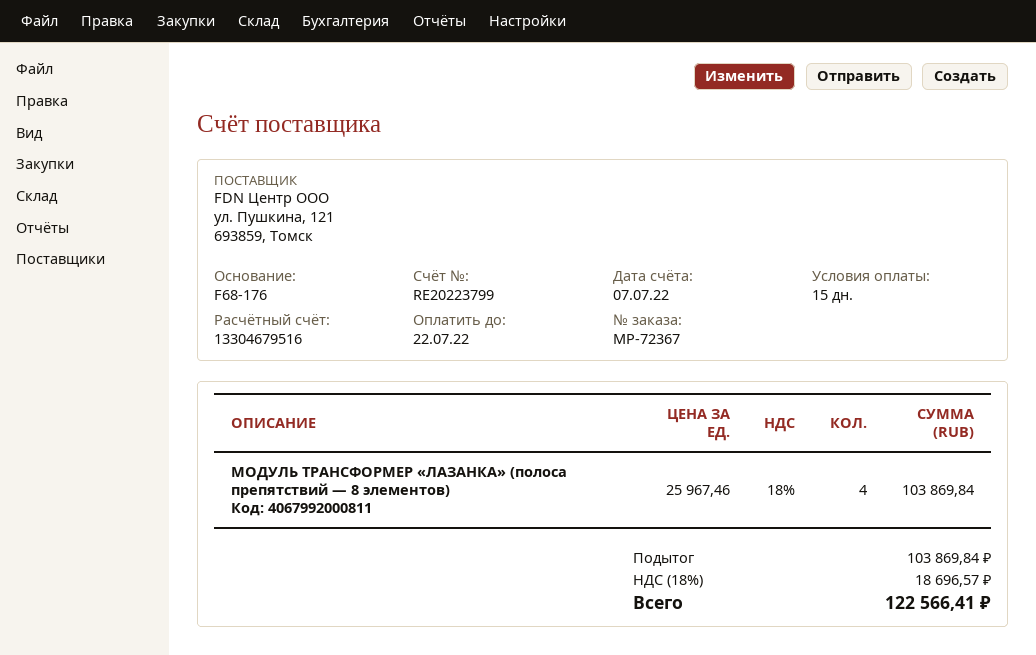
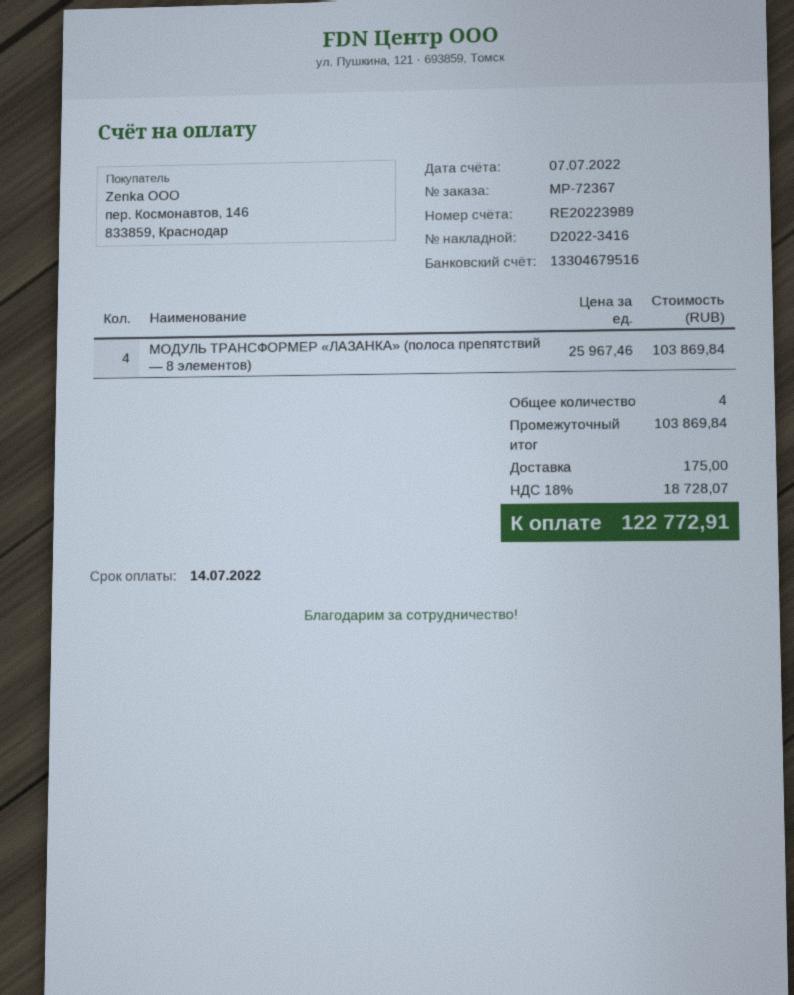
invoice number: RE20223799 -> RE20223989
due date: 2022-07-22 -> 2022-07-14
shipping: none -> 175.00
tax: 18% = 18696.57 -> 18% = 18728.07
total: 122566.41 -> 122772.91

